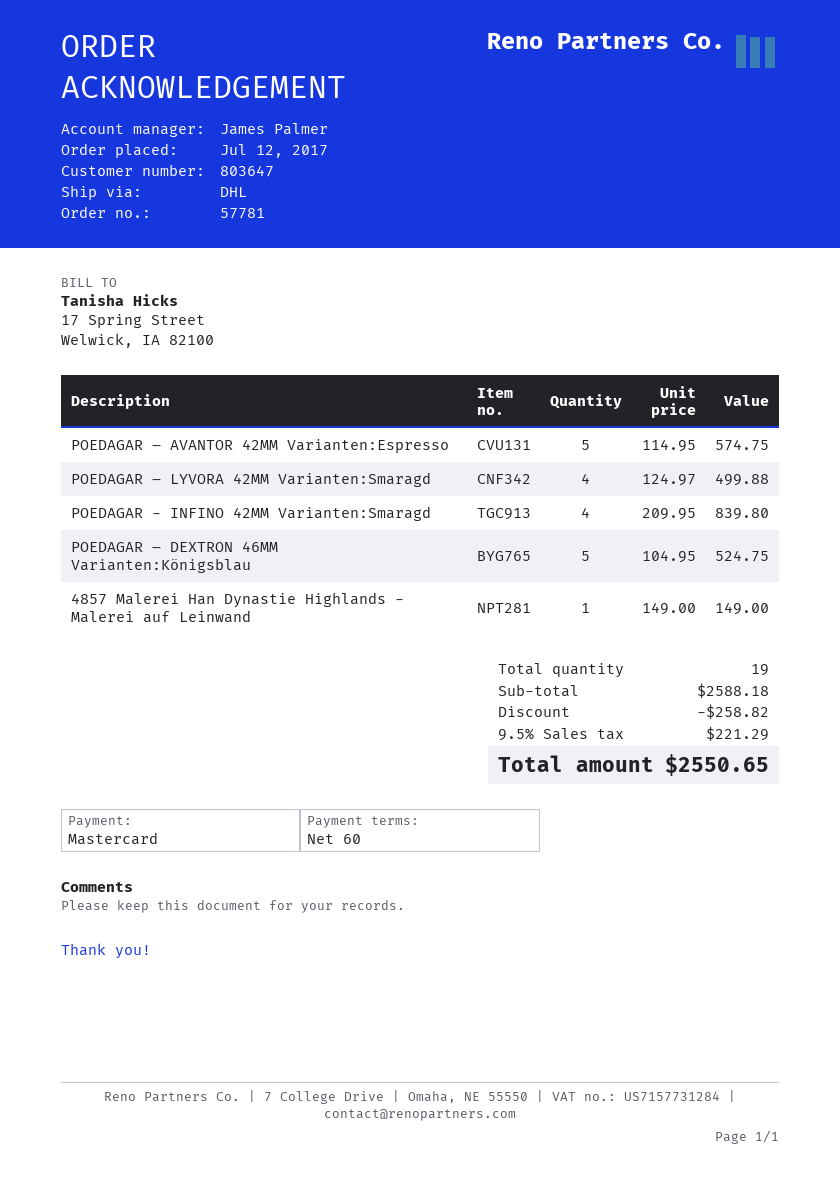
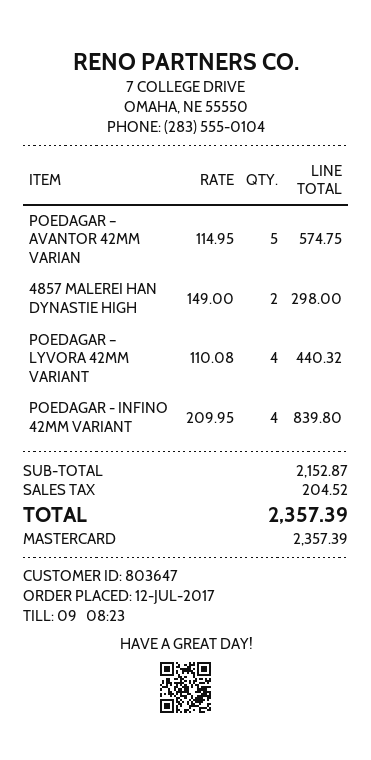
POEDAGAR – LYVORA 42MM Varianten:Smaragd: 4 x 124.97 = 499.88 -> 4 x 110.08 = 440.32
POEDAGAR – DEXTRON 46MM Varianten:Königsblau: 5 x 104.95 = 524.75 -> none
4857 Malerei Han Dynastie Highlands - Malerei auf Leinwand: 1 x 149.00 = 149.00 -> 2 x 149.00 = 298.00
subtotal: 2588.18 -> 2152.87
discount: 258.82 -> none
tax: 221.29 -> 204.52
total: 2550.65 -> 2357.39

